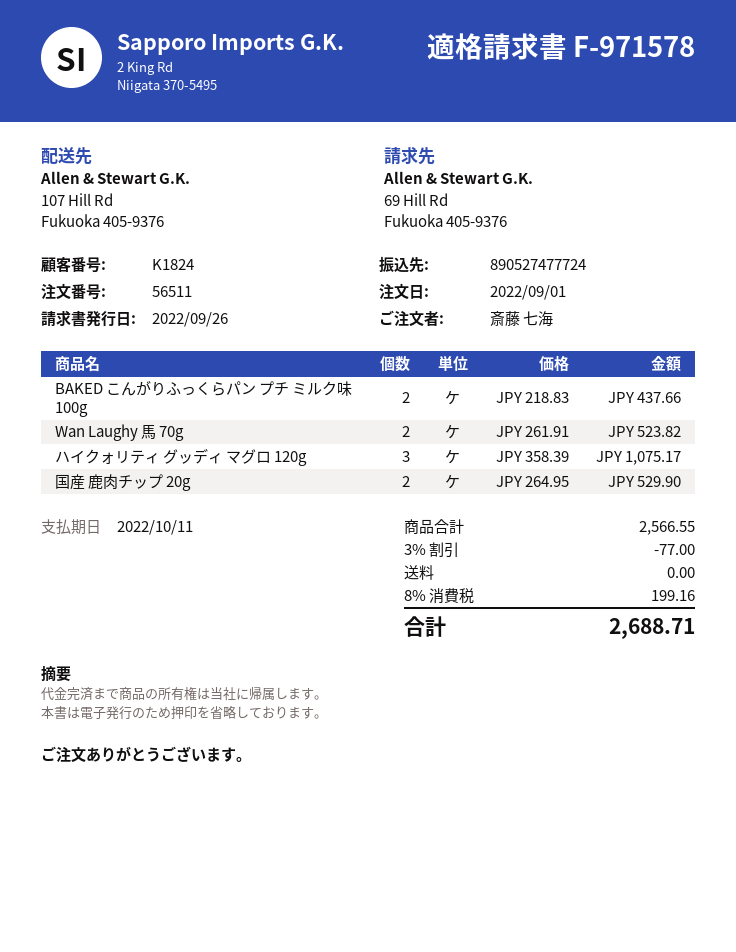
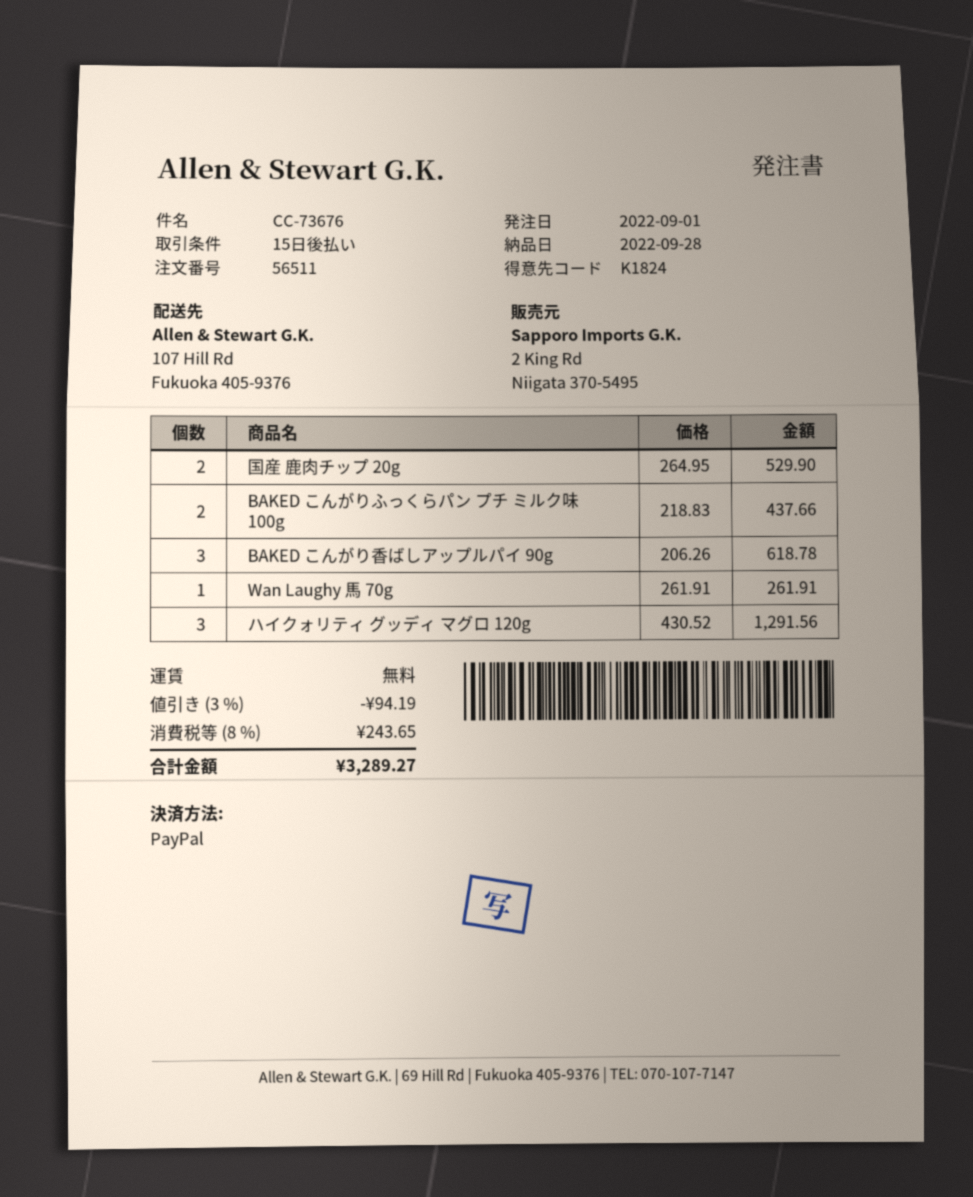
Wan Laughy 馬 70g: 2 x 261.91 = 523.82 -> 1 x 261.91 = 261.91
ハイクォリティ グッディ マグロ 120g: 3 x 358.39 = 1075.17 -> 3 x 430.52 = 1291.56
BAKED こんがり香ばしアップルパイ 90g: none -> 3 x 206.26 = 618.78
discount: 3% = 77.00 -> 3% = 94.19
tax: 8% = 199.16 -> 8% = 243.65
total: 2688.71 -> 3289.27

